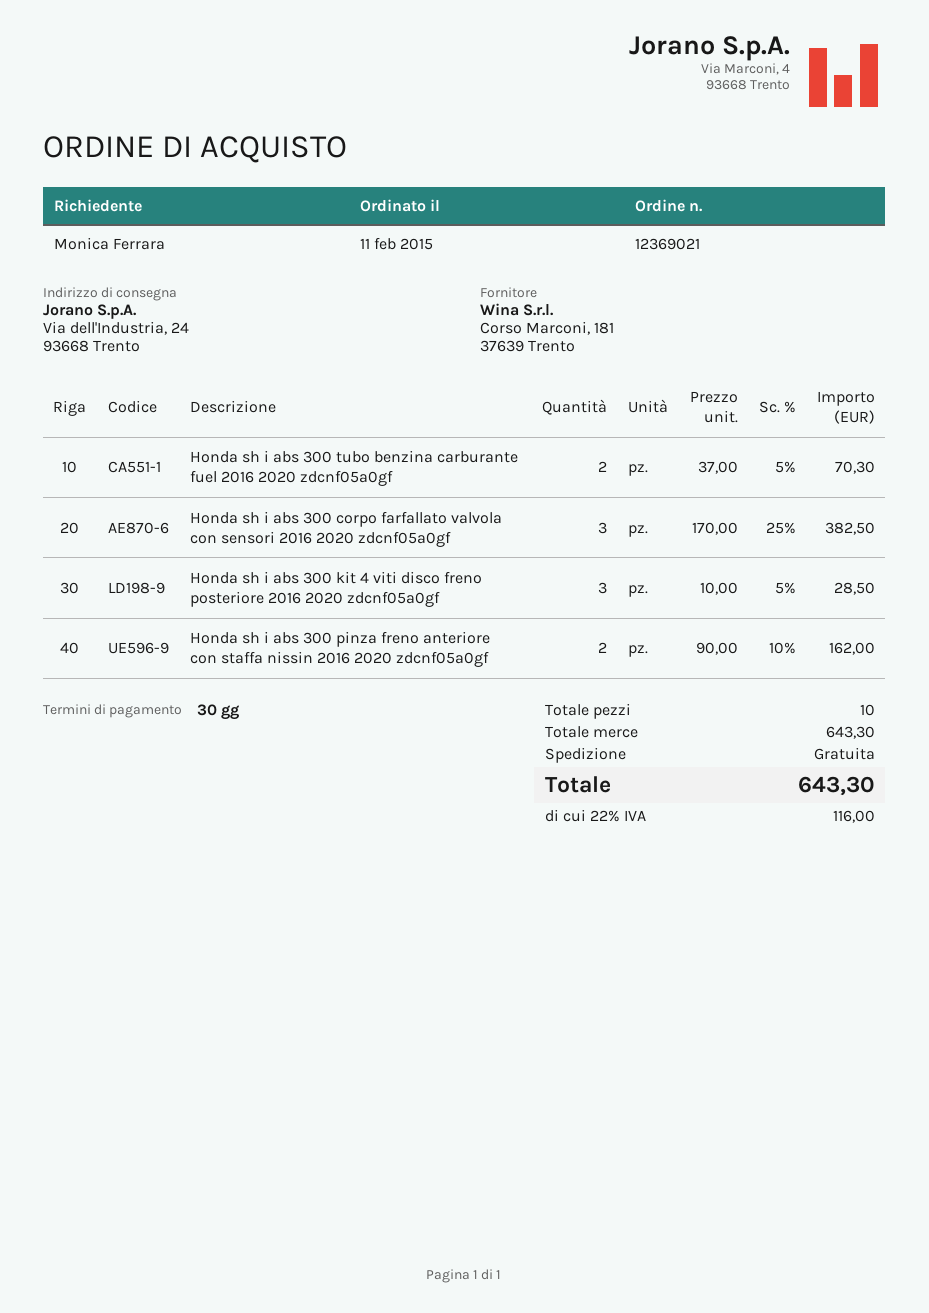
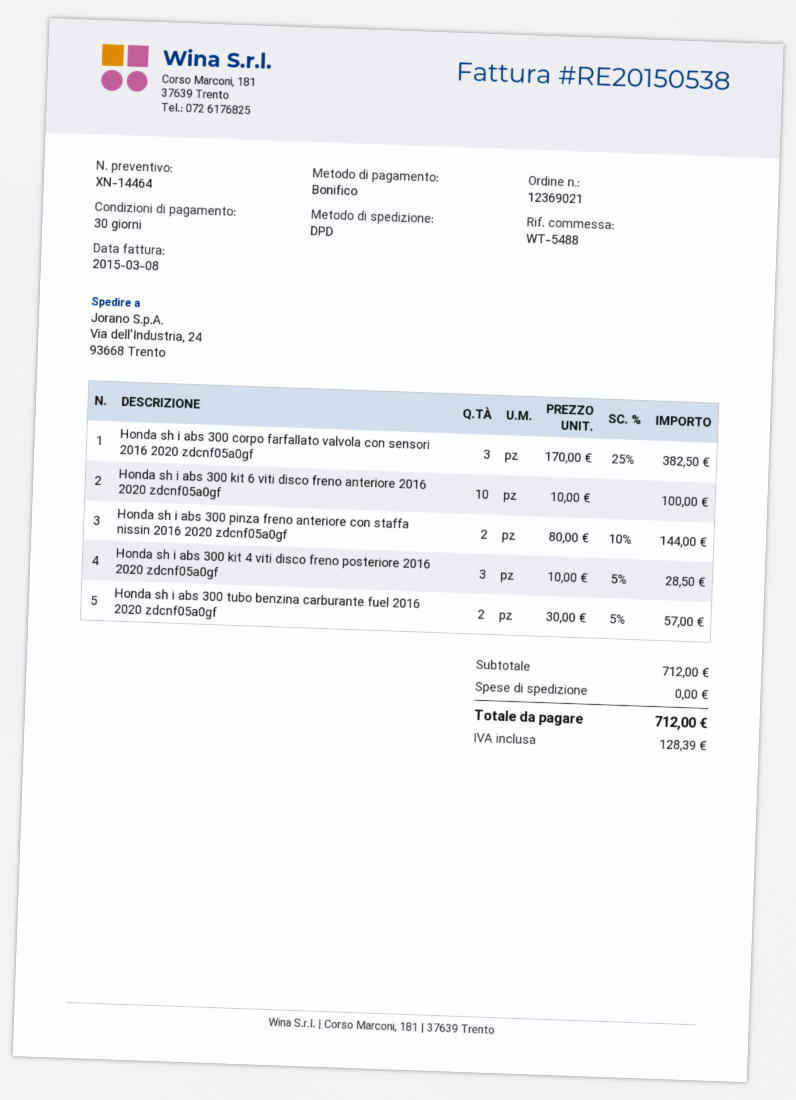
Honda sh i abs 300 tubo benzina carburante fuel 2016 2020 zdcnf05a0gf: 2 x 37.00 - 5% = 70.30 -> 2 x 30.00 - 5% = 57.00
Honda sh i abs 300 pinza freno anteriore con staffa nissin 2016 2020 zdcnf05a0gf: 2 x 90.00 - 10% = 162.00 -> 2 x 80.00 - 10% = 144.00
Honda sh i abs 300 kit 6 viti disco freno anteriore 2016 2020 zdcnf05a0gf: none -> 10 x 10.00 = 100.00
subtotal: 643.30 -> 712.00
tax: 116.00 -> 128.39
total: 643.30 -> 712.00

